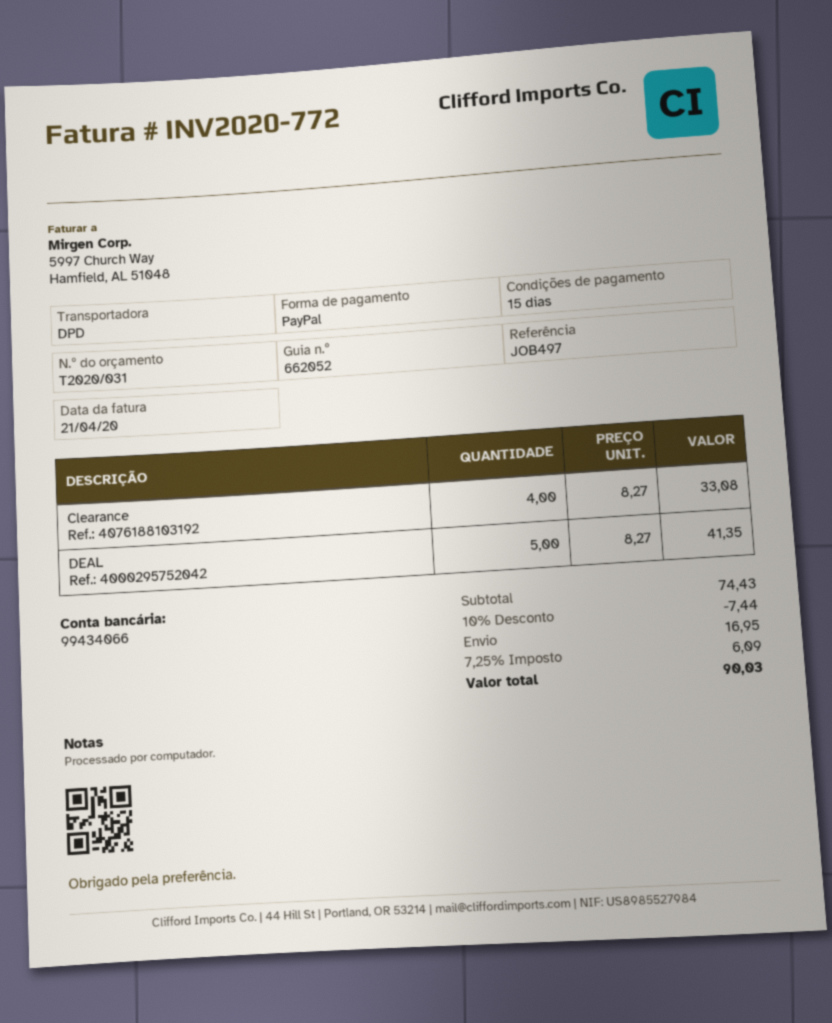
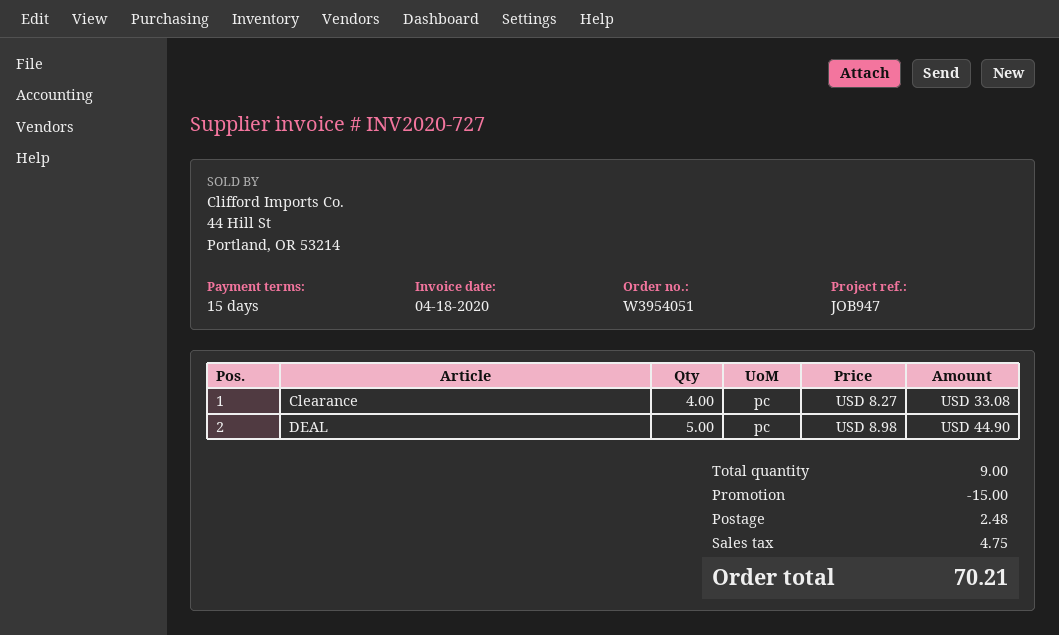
invoice number: INV2020-772 -> INV2020-727
invoice date: 2020-04-21 -> 2020-04-18
reference: JOB497 -> JOB947
DEAL: 5 x 8.27 = 41.35 -> 5 x 8.98 = 44.90
discount: 7.44 -> 15.00
shipping: 16.95 -> 2.48
tax: 6.09 -> 4.75
total: 90.03 -> 70.21

